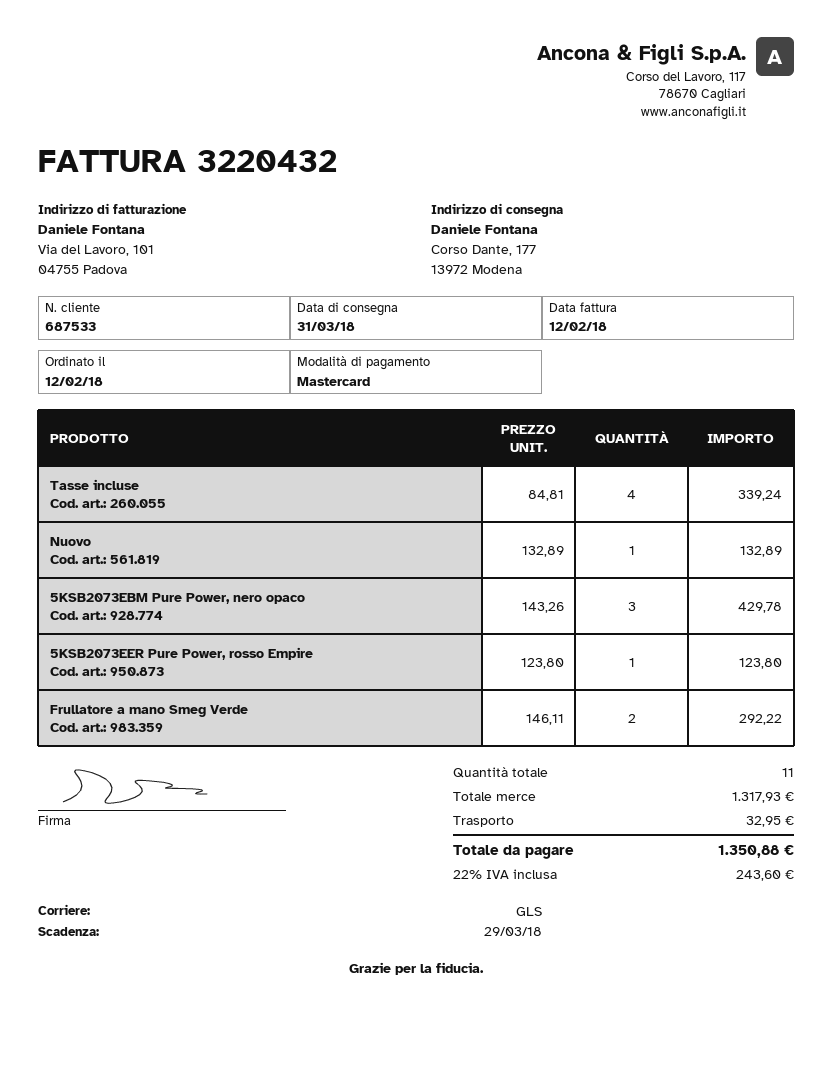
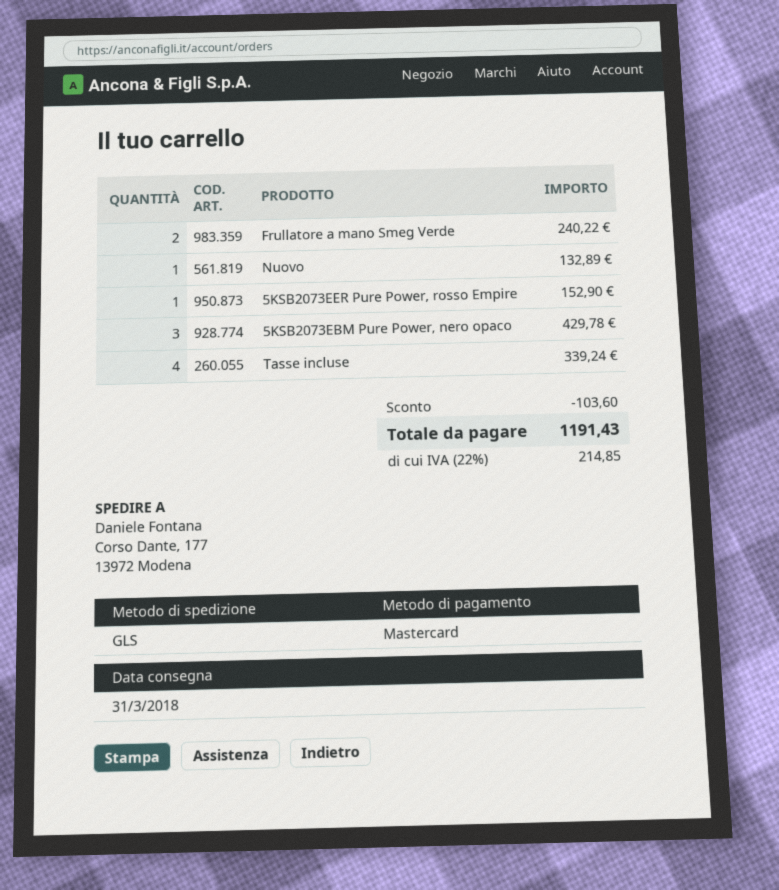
5KSB2073EER Pure Power, rosso Empire: 1 for 123.80 -> 1 for 152.90
Frullatore a mano Smeg Verde: 2 for 292.22 -> 2 for 240.22
discount: none -> 103.60
shipping: 32.95 -> none
tax: 22% = 243.60 -> 22% = 214.85
total: 1350.88 -> 1191.43

